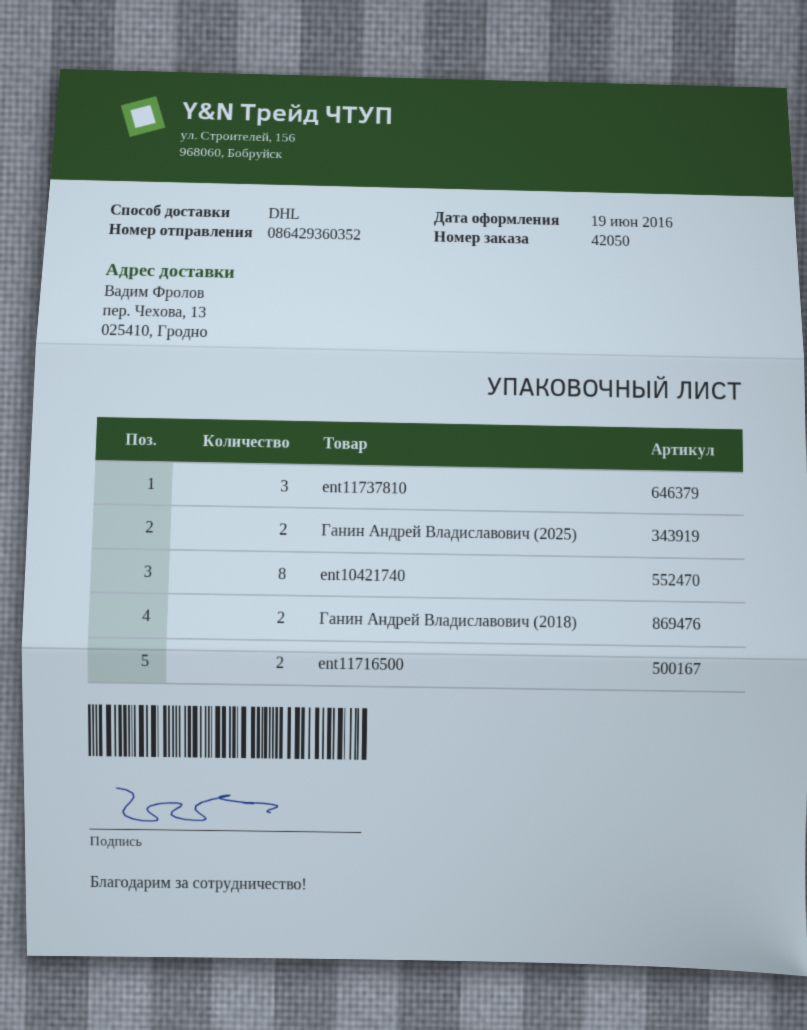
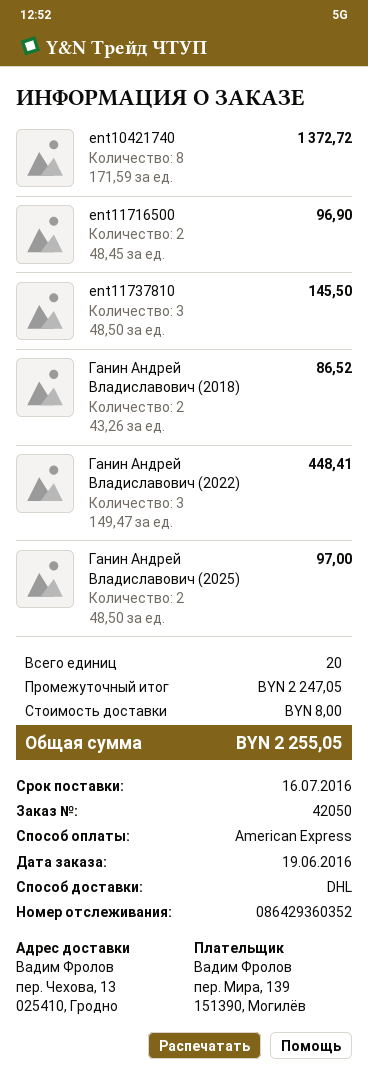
Ганин Андрей Владиславович (2022): none -> 3

